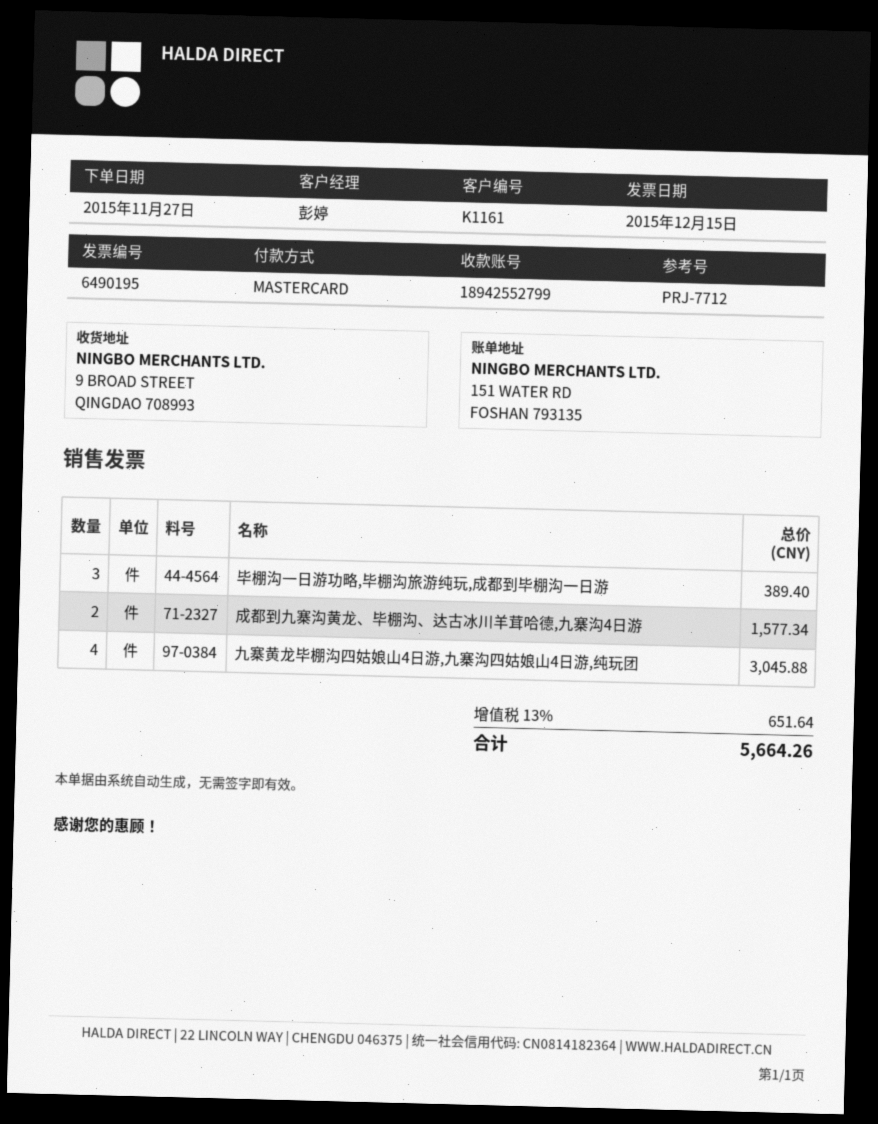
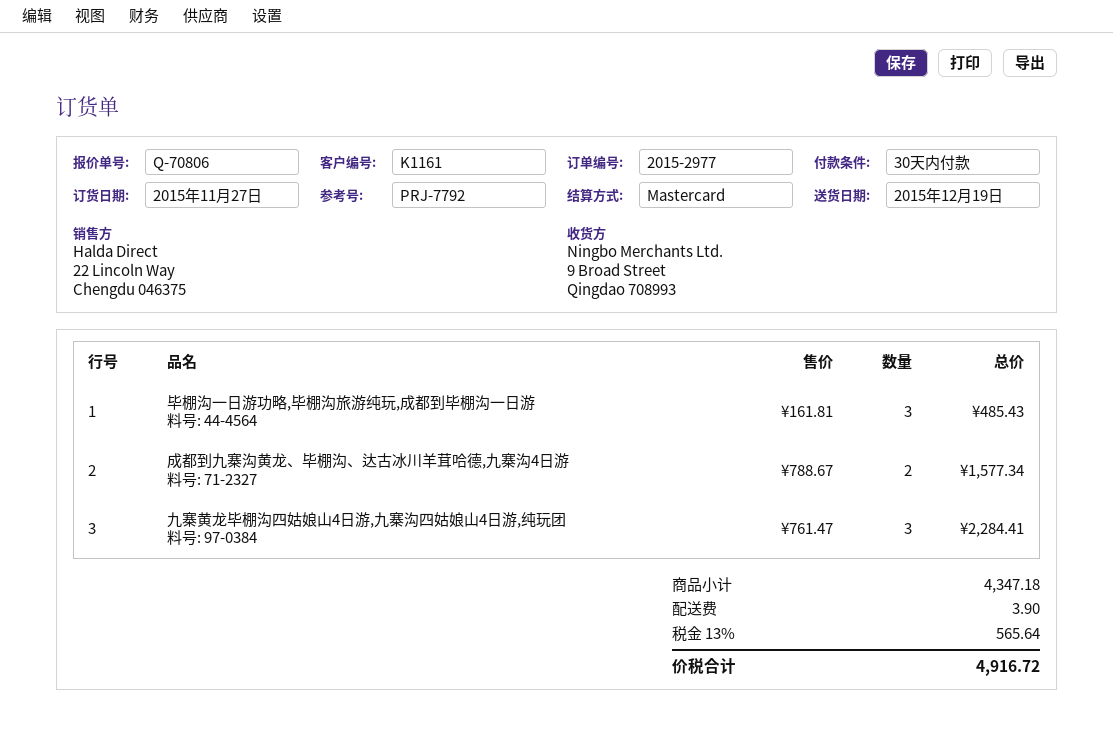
reference: PRJ-7712 -> PRJ-7792
毕棚沟一日游功略,毕棚沟旅游纯玩,成都到毕棚沟一日游: 3 for 389.40 -> 3 for 485.43
九寨黄龙毕棚沟四姑娘山4日游,九寨沟四姑娘山4日游,纯玩团: 4 for 3045.88 -> 3 for 2284.41
shipping: none -> 3.90
tax: 13% = 651.64 -> 13% = 565.64
total: 5664.26 -> 4916.72

